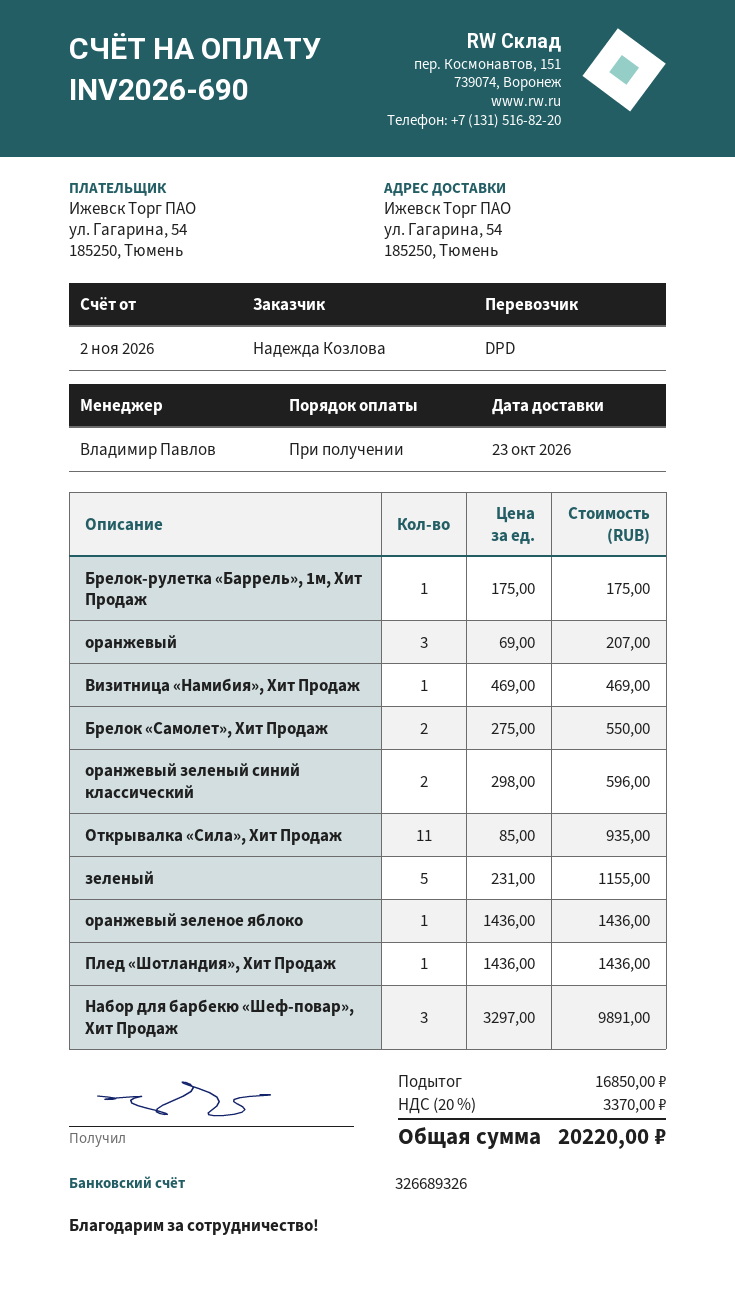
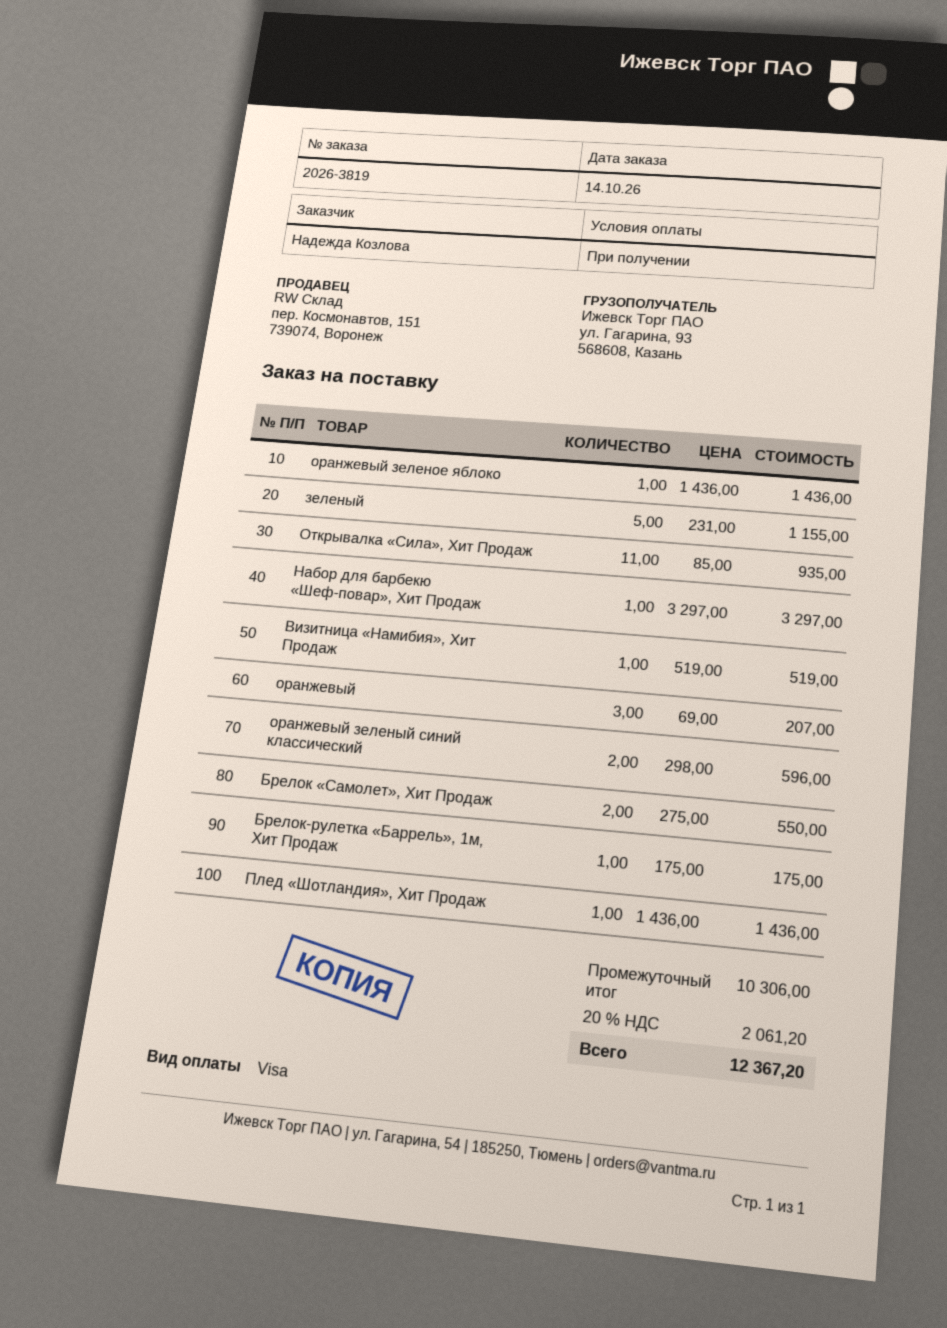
ship to: ул. Гагарина, 54, 185250, Тюмень -> ул. Гагарина, 93, 568608, Казань
Визитница «Намибия», Хит Продаж: 1 x 469.00 = 469.00 -> 1 x 519.00 = 519.00
Набор для барбекю «Шеф-повар», Хит Продаж: 3 x 3297.00 = 9891.00 -> 1 x 3297.00 = 3297.00
subtotal: 16850.00 -> 10306.00
tax: 20% = 3370.00 -> 20% = 2061.20
total: 20220.00 -> 12367.20

